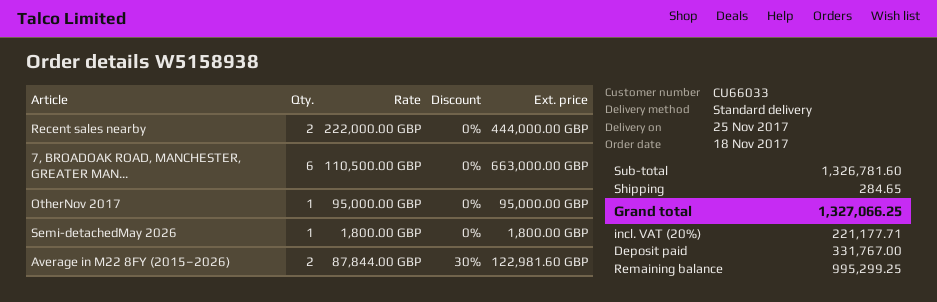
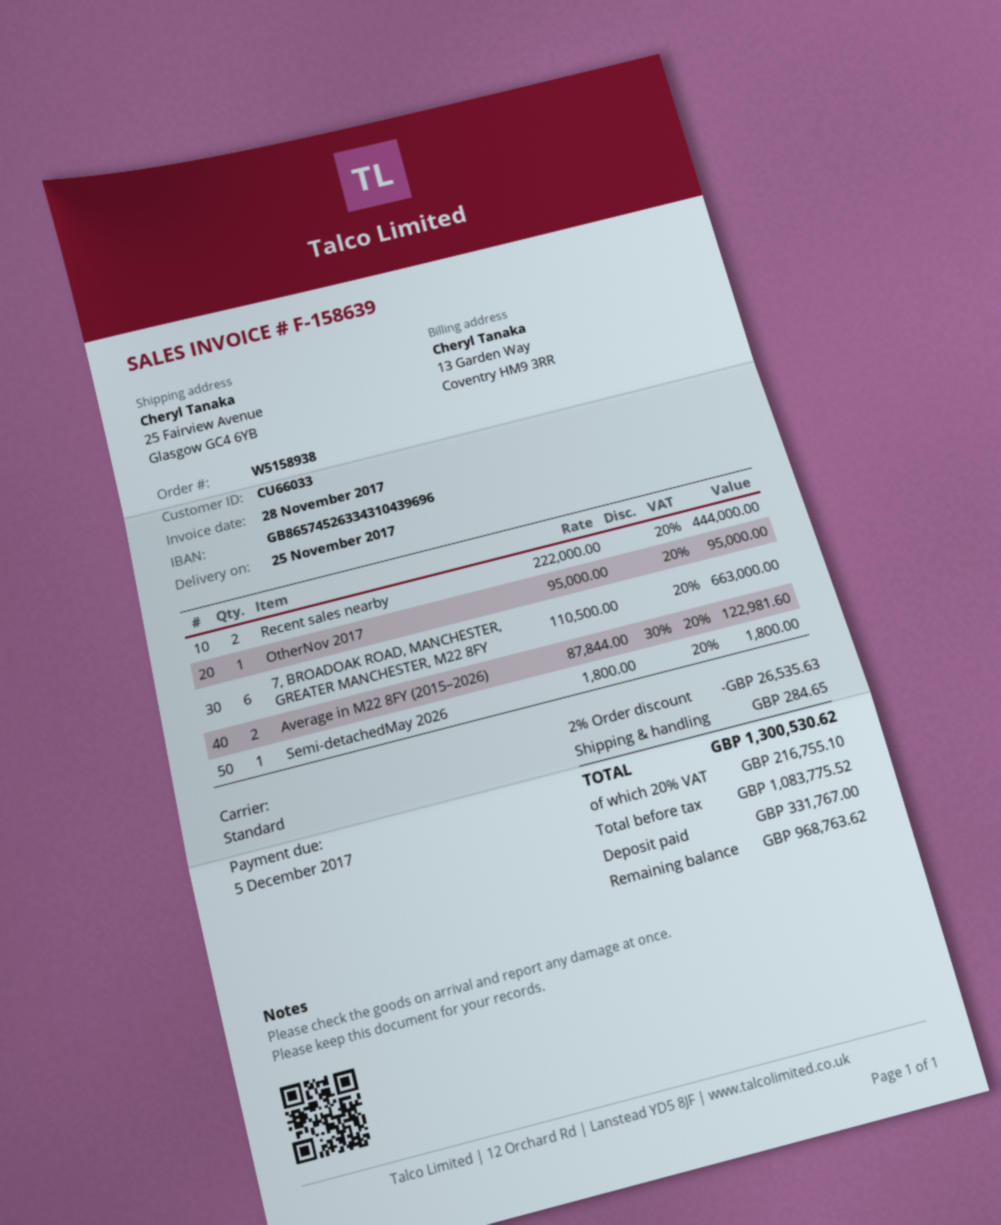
discount: none -> 2% = 26535.63
tax: 20% = 221177.71 -> 20% = 216755.10
total: 1327066.25 -> 1300530.62
balance: 995299.25 -> 968763.62

